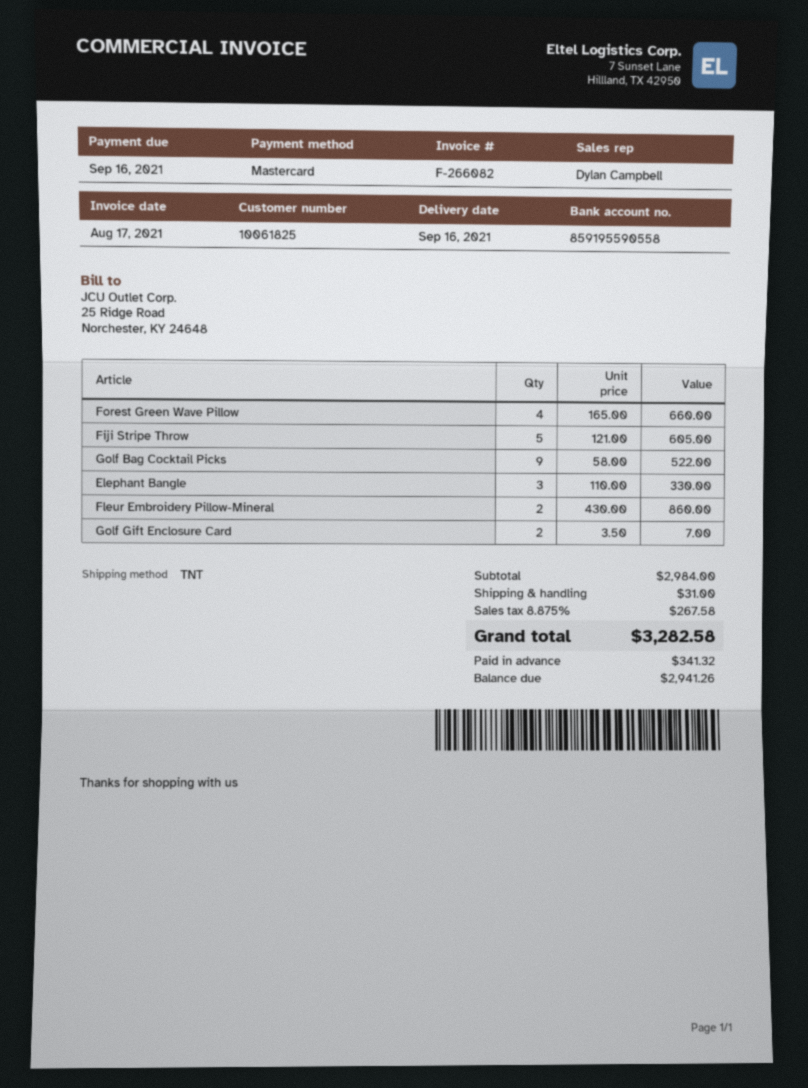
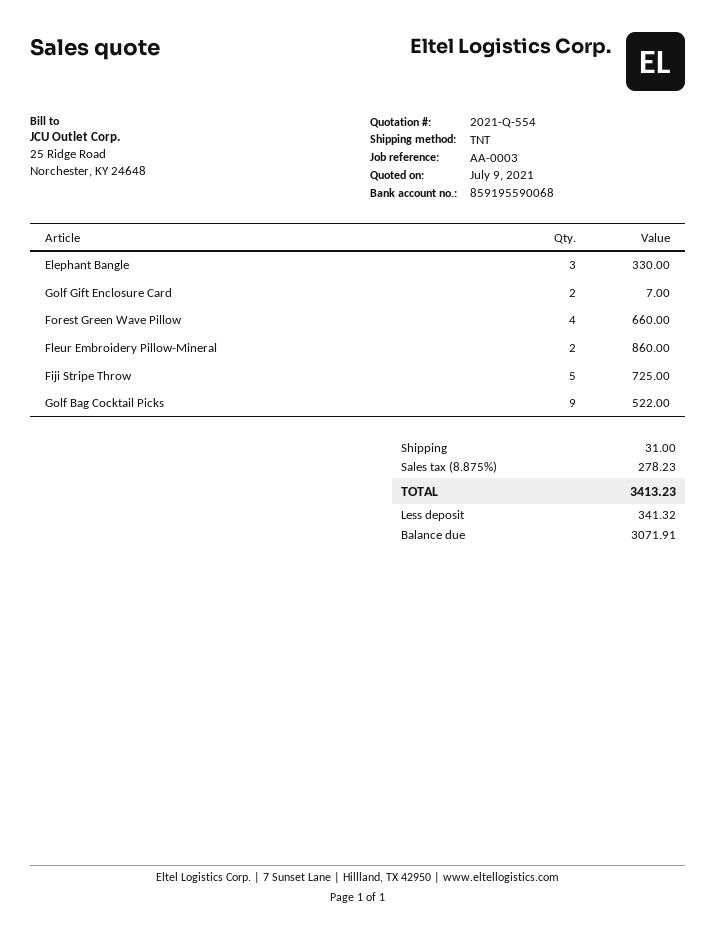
bank account: 859195590558 -> 859195590068
Fiji Stripe Throw: 5 for 605.00 -> 5 for 725.00
tax: 8.875% = 267.58 -> 8.875% = 278.23
total: 3282.58 -> 3413.23
balance: 2941.26 -> 3071.91

